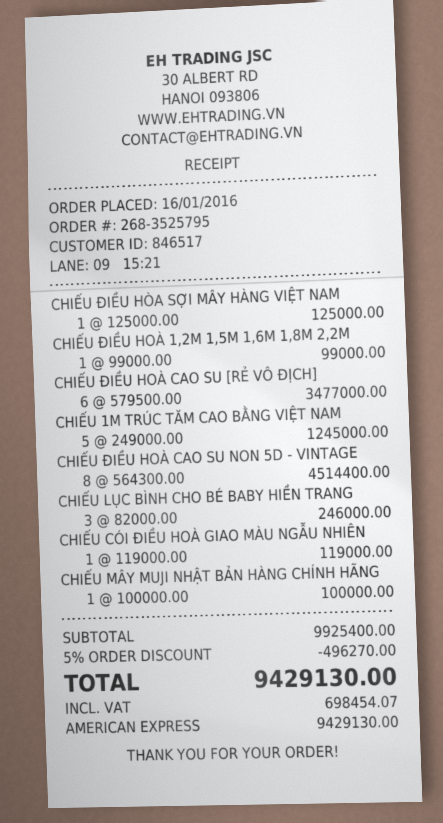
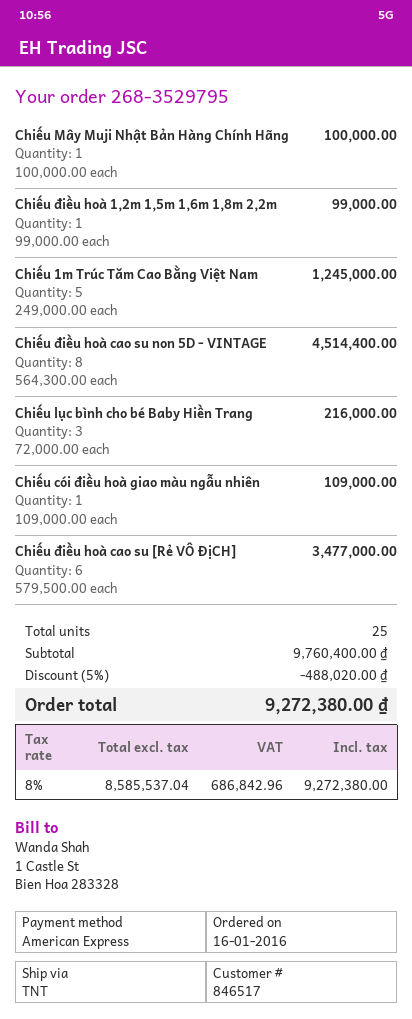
order number: 268-3525795 -> 268-3529795
CHIẾU ĐIỀU HÒA SỢI MÂY HÀNG VIỆT NAM: 1 x 125000.00 = 125000.00 -> none
CHIẾU LỤC BÌNH CHO BÉ BABY HIỀN TRANG: 3 x 82000.00 = 246000.00 -> 3 x 72000.00 = 216000.00
CHIẾU CÓI ĐIỀU HOÀ GIAO MÀU NGẪU NHIÊN: 1 x 119000.00 = 119000.00 -> 1 x 109000.00 = 109000.00
subtotal: 9925400.00 -> 9760400.00
discount: 5% = 496270.00 -> 5% = 488020.00
tax: 698454.07 -> 686842.96
total: 9429130.00 -> 9272380.00

